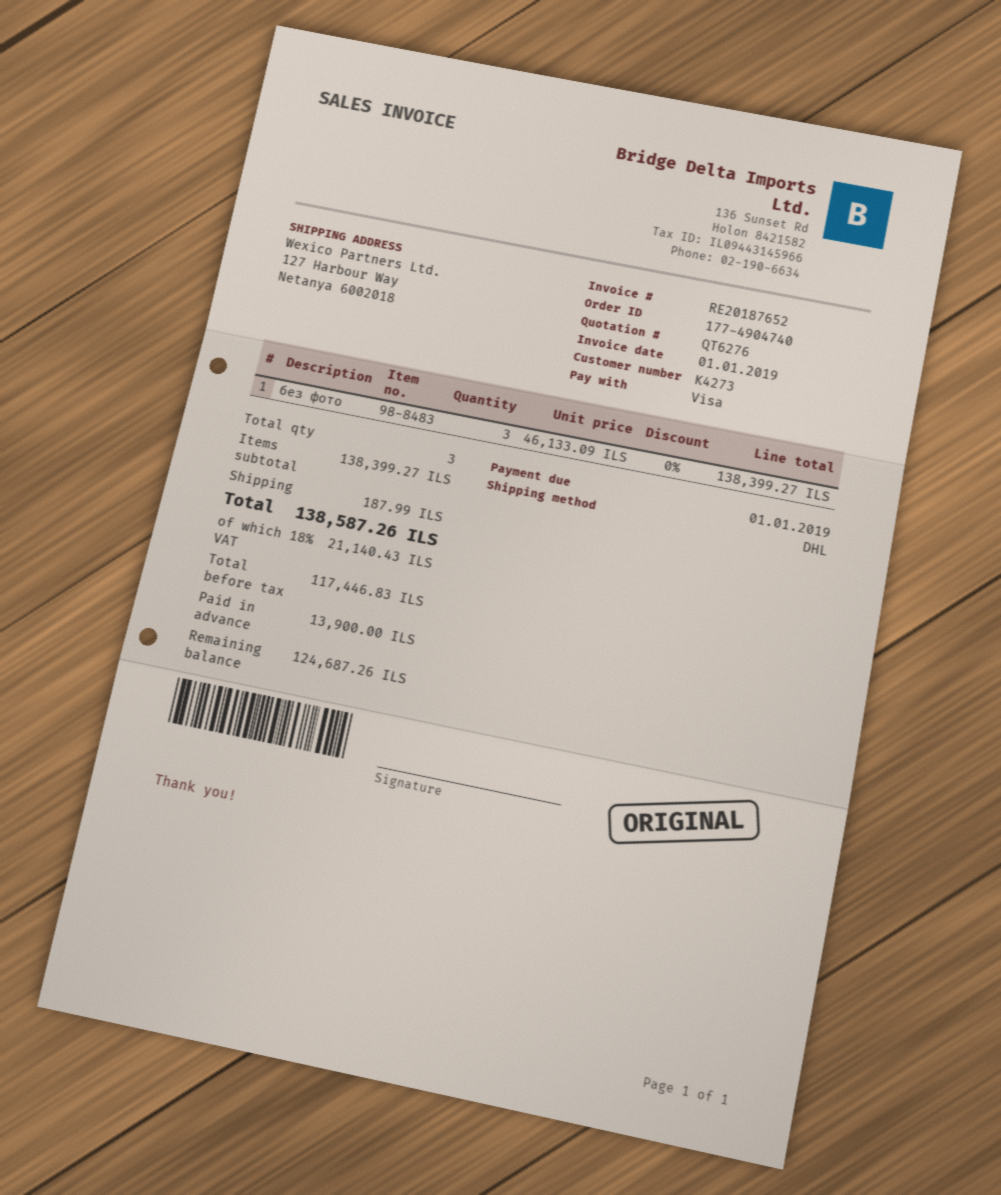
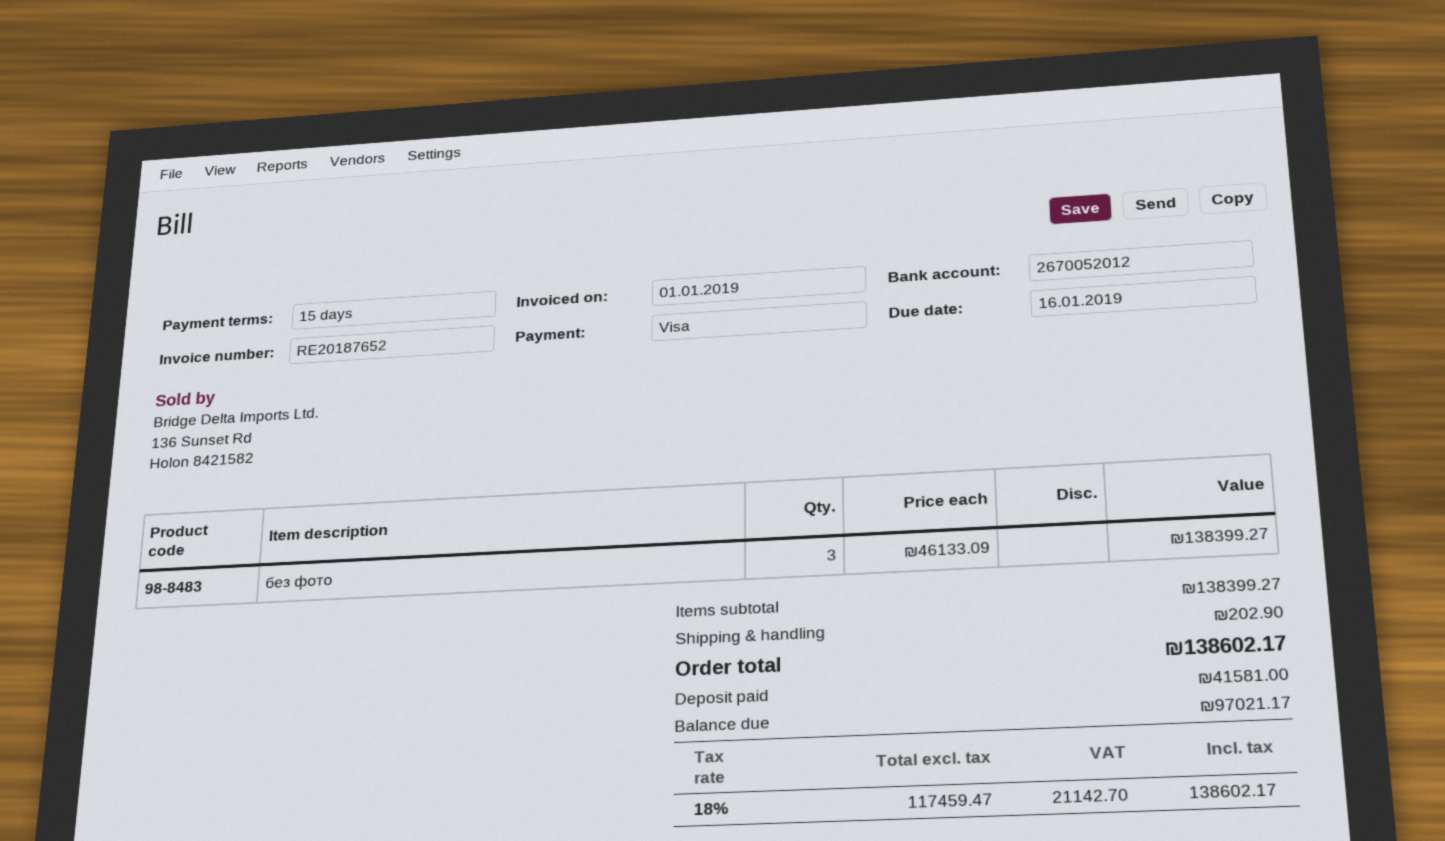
due date: 2019-01-01 -> 2019-01-16
shipping: 187.99 -> 202.90
net: 117446.83 -> 117459.47
tax: 18% = 21140.43 -> 18% = 21142.70
total: 138587.26 -> 138602.17
deposit: 13900.00 -> 41581.00
balance: 124687.26 -> 97021.17

